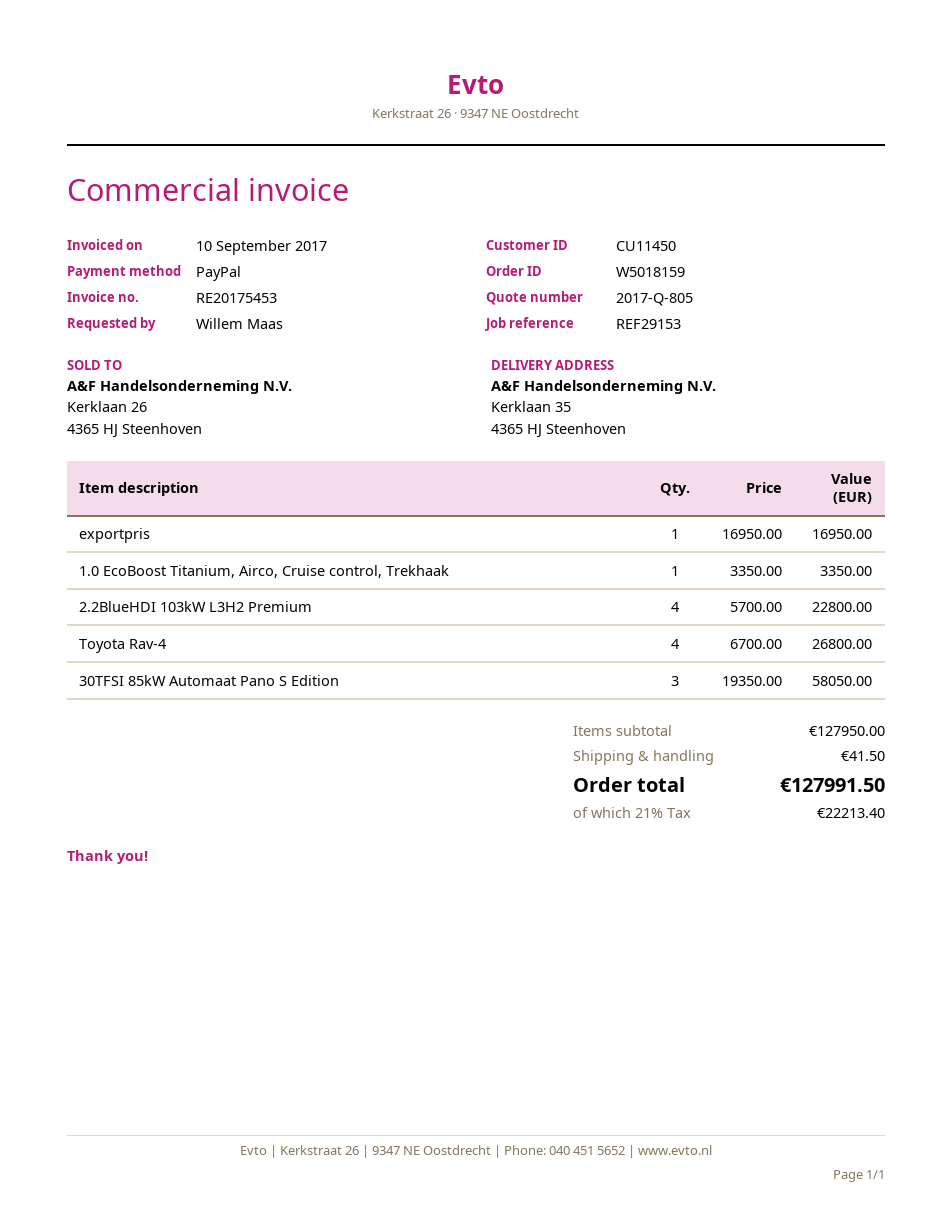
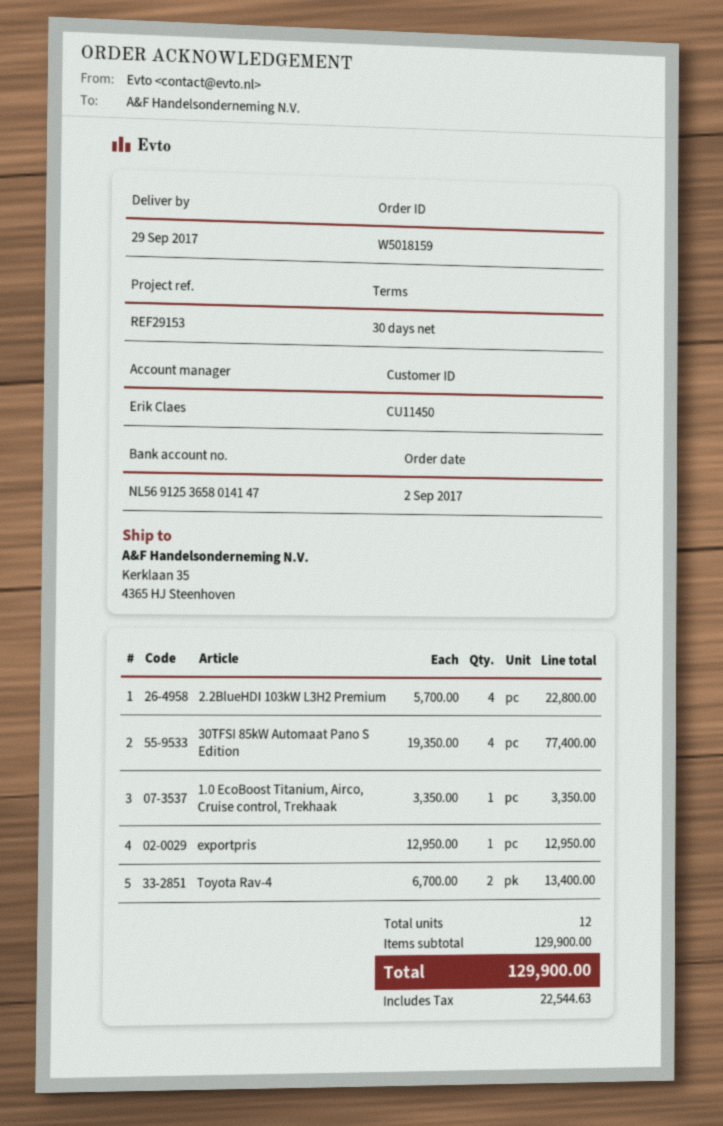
exportpris: 1 x 16950.00 = 16950.00 -> 1 x 12950.00 = 12950.00
Toyota Rav‑4: 4 x 6700.00 = 26800.00 -> 2 x 6700.00 = 13400.00
30TFSI 85kW Automaat Pano S Edition: 3 x 19350.00 = 58050.00 -> 4 x 19350.00 = 77400.00
subtotal: 127950.00 -> 129900.00
shipping: 41.50 -> none
tax: 22213.40 -> 22544.63
total: 127991.50 -> 129900.00

